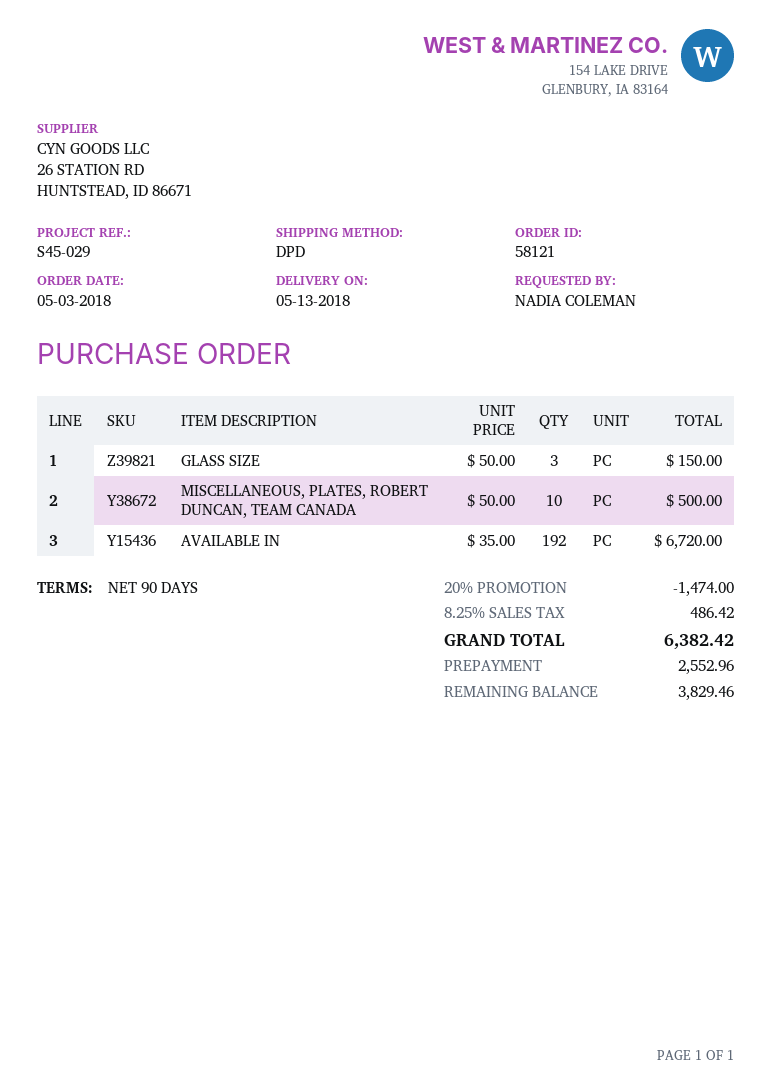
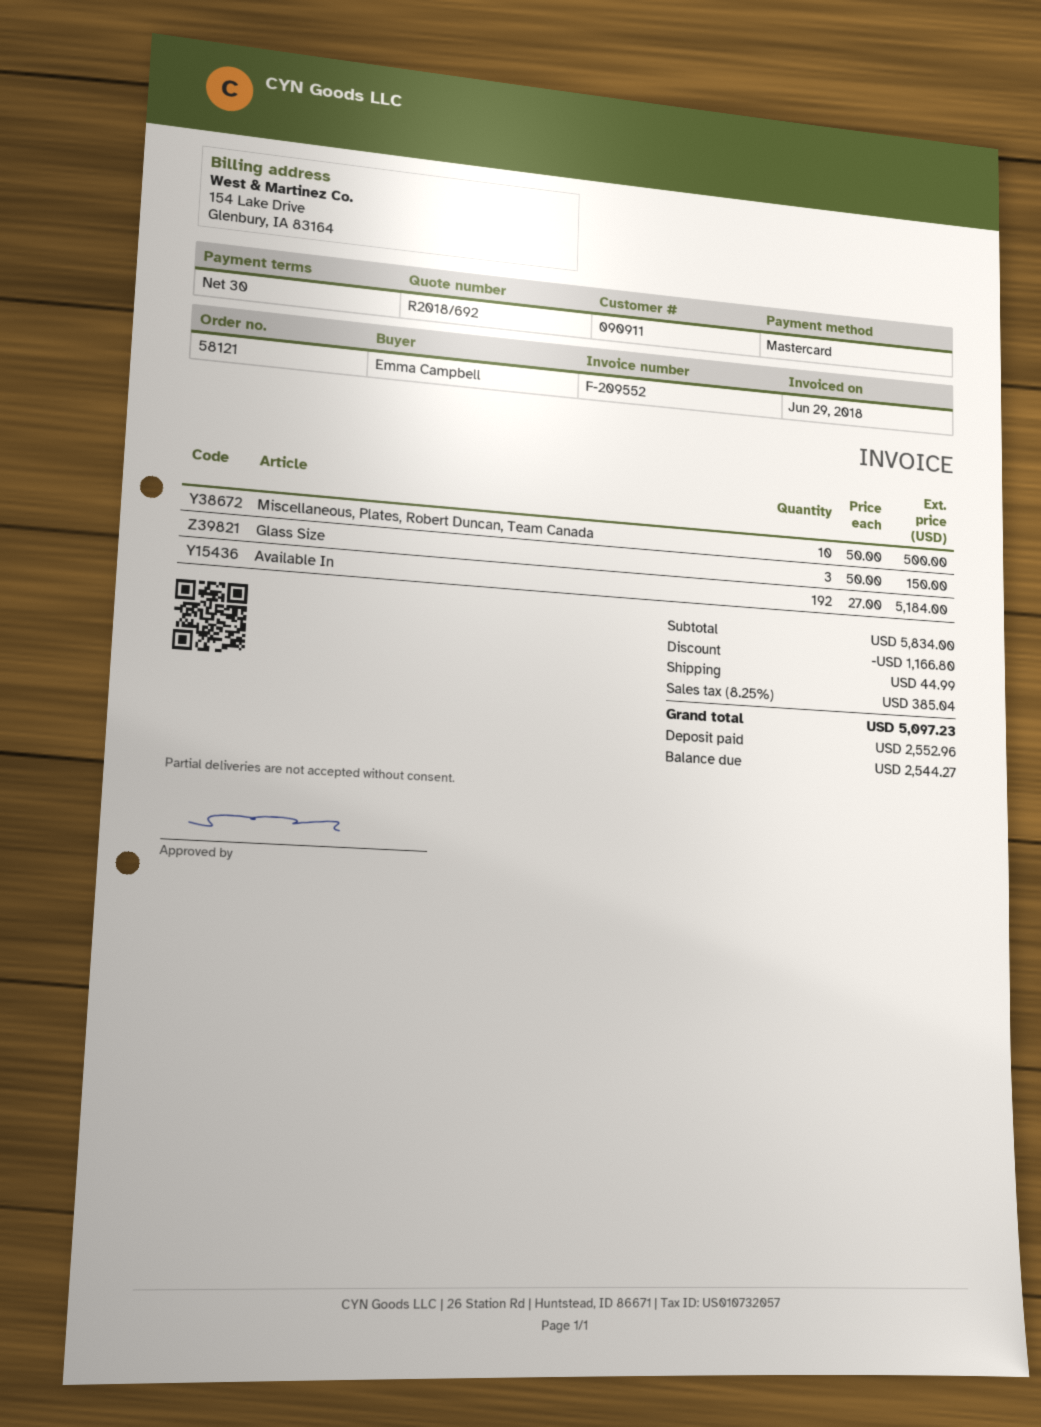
payment terms: 90 days -> 30 days
ordered by: NADIA COLEMAN -> Emma Campbell
AVAILABLE IN: 192 x 35.00 = 6720.00 -> 192 x 27.00 = 5184.00
discount: 1474.00 -> 1166.80
shipping: none -> 44.99
tax: 8.25% = 486.42 -> 8.25% = 385.04
total: 6382.42 -> 5097.23
balance: 3829.46 -> 2544.27

